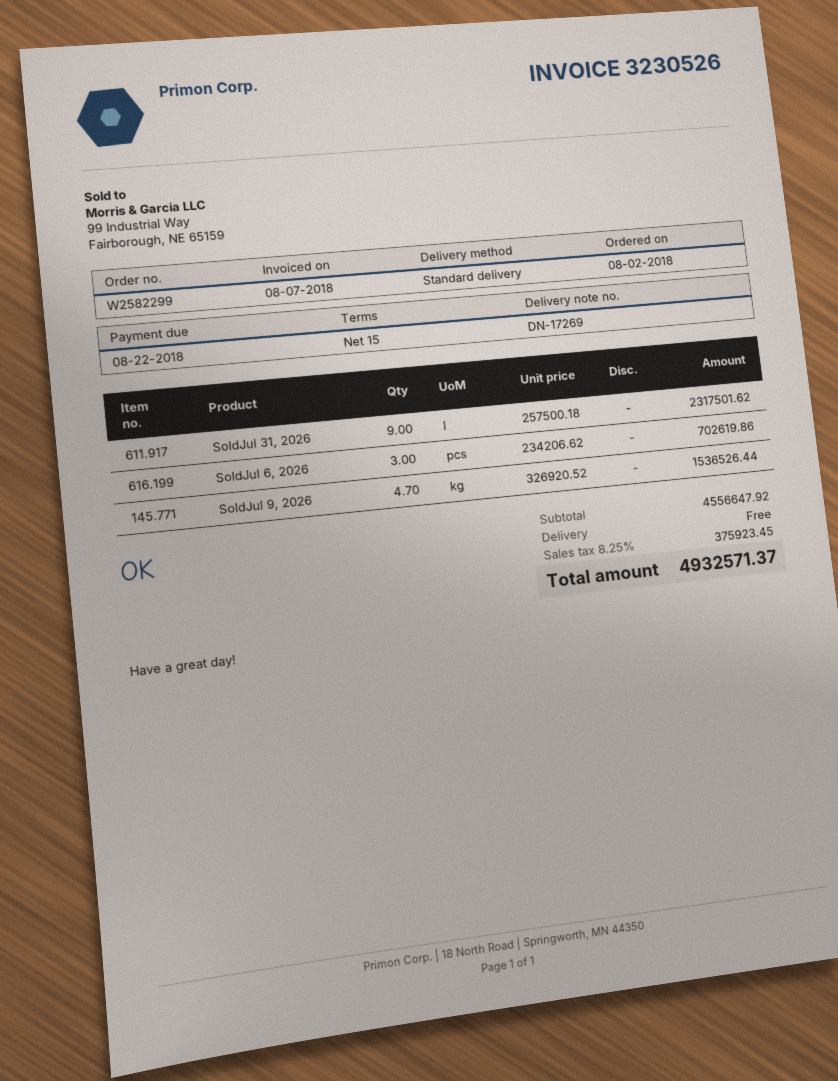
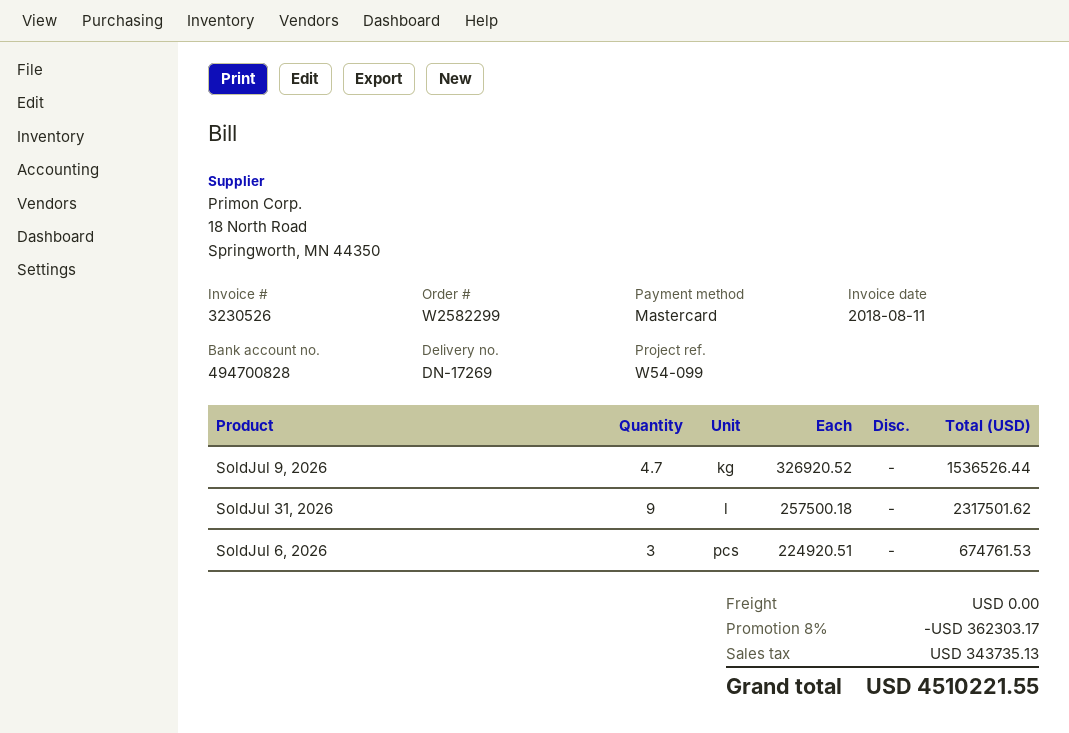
invoice date: 2018-08-07 -> 2018-08-11
SoldJul 6, 2026: 3 x 234206.62 = 702619.86 -> 3 x 224920.51 = 674761.53
discount: none -> 8% = 362303.17
tax: 375923.45 -> 343735.13
total: 4932571.37 -> 4510221.55

